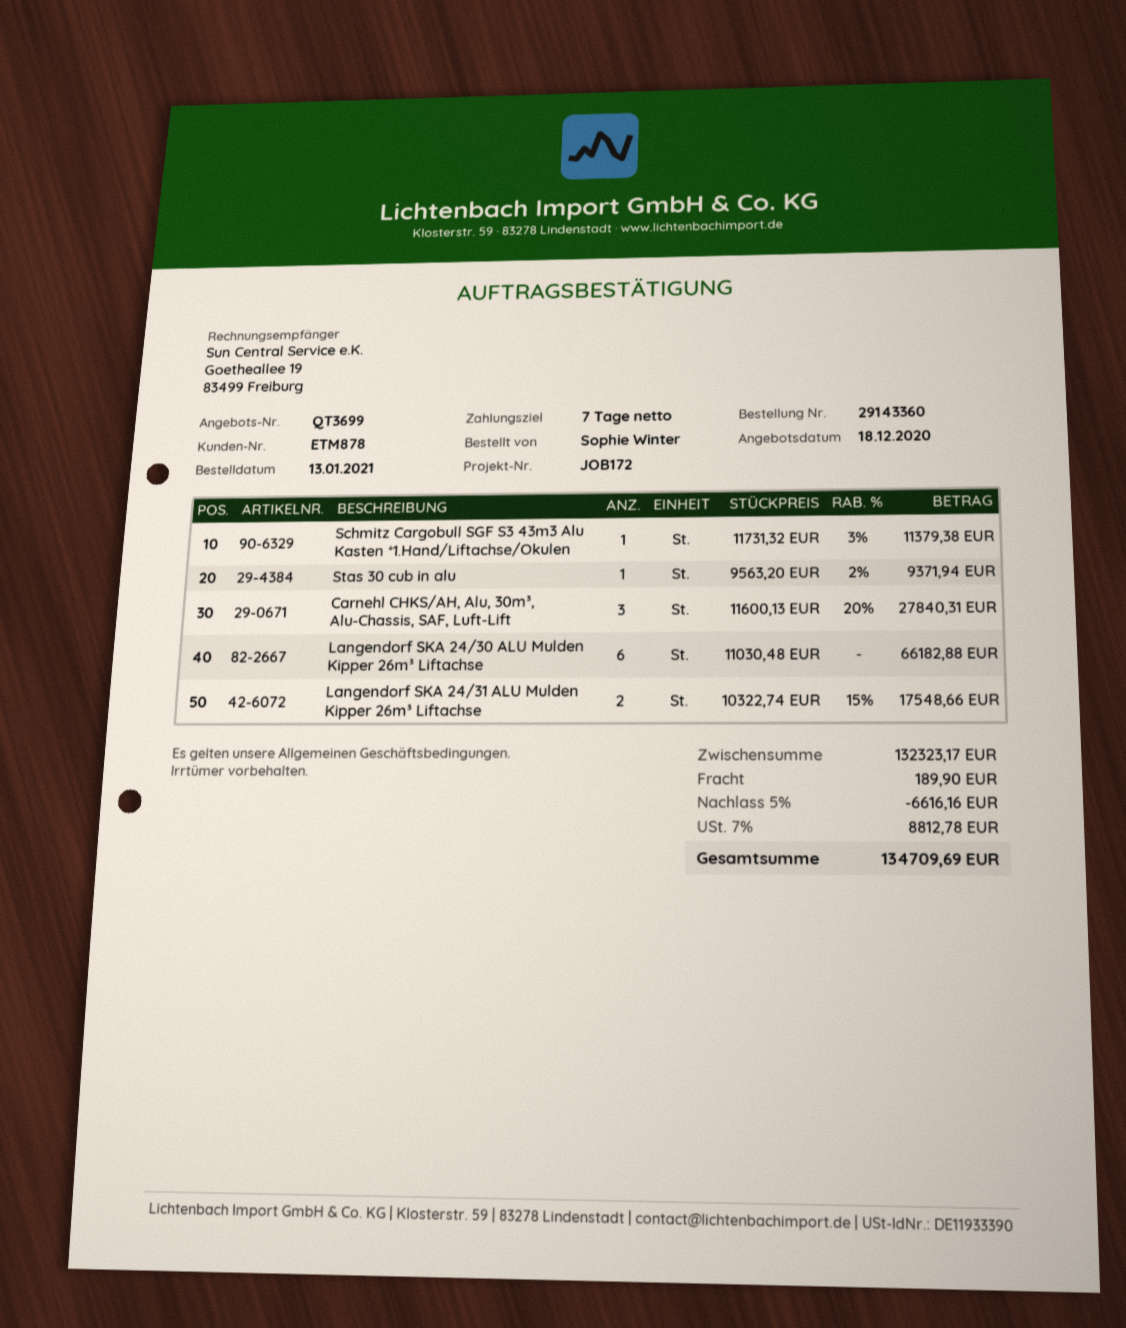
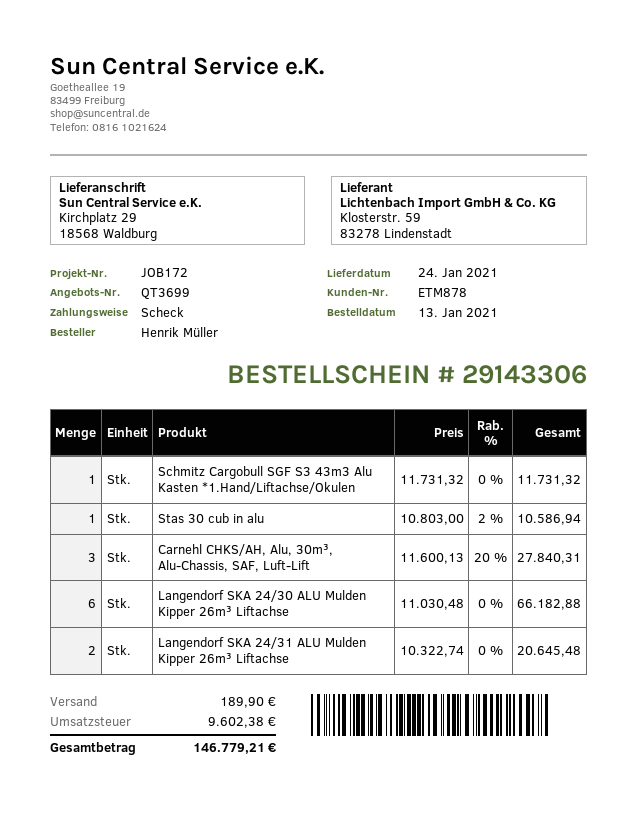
order number: 29143360 -> 29143306
ordered by: Sophie Winter -> Henrik Müller
Schmitz Cargobull SGF S3 43m3 Alu Kasten *1.Hand/Liftachse/Okulen: 1 x 11731.32 - 3% = 11379.38 -> 1 x 11731.32 = 11731.32
Stas 30 cub in alu: 1 x 9563.20 - 2% = 9371.94 -> 1 x 10803.00 - 2% = 10586.94
Langendorf SKA 24/31 ALU Mulden Kipper 26m³ Liftachse: 2 x 10322.74 - 15% = 17548.66 -> 2 x 10322.74 = 20645.48
discount: 5% = 6616.16 -> none
tax: 8812.78 -> 9602.38
total: 134709.69 -> 146779.21

